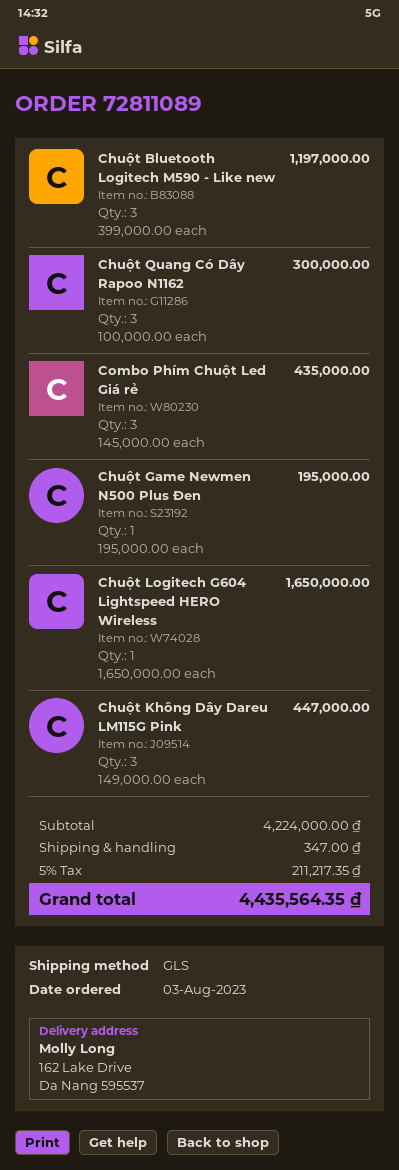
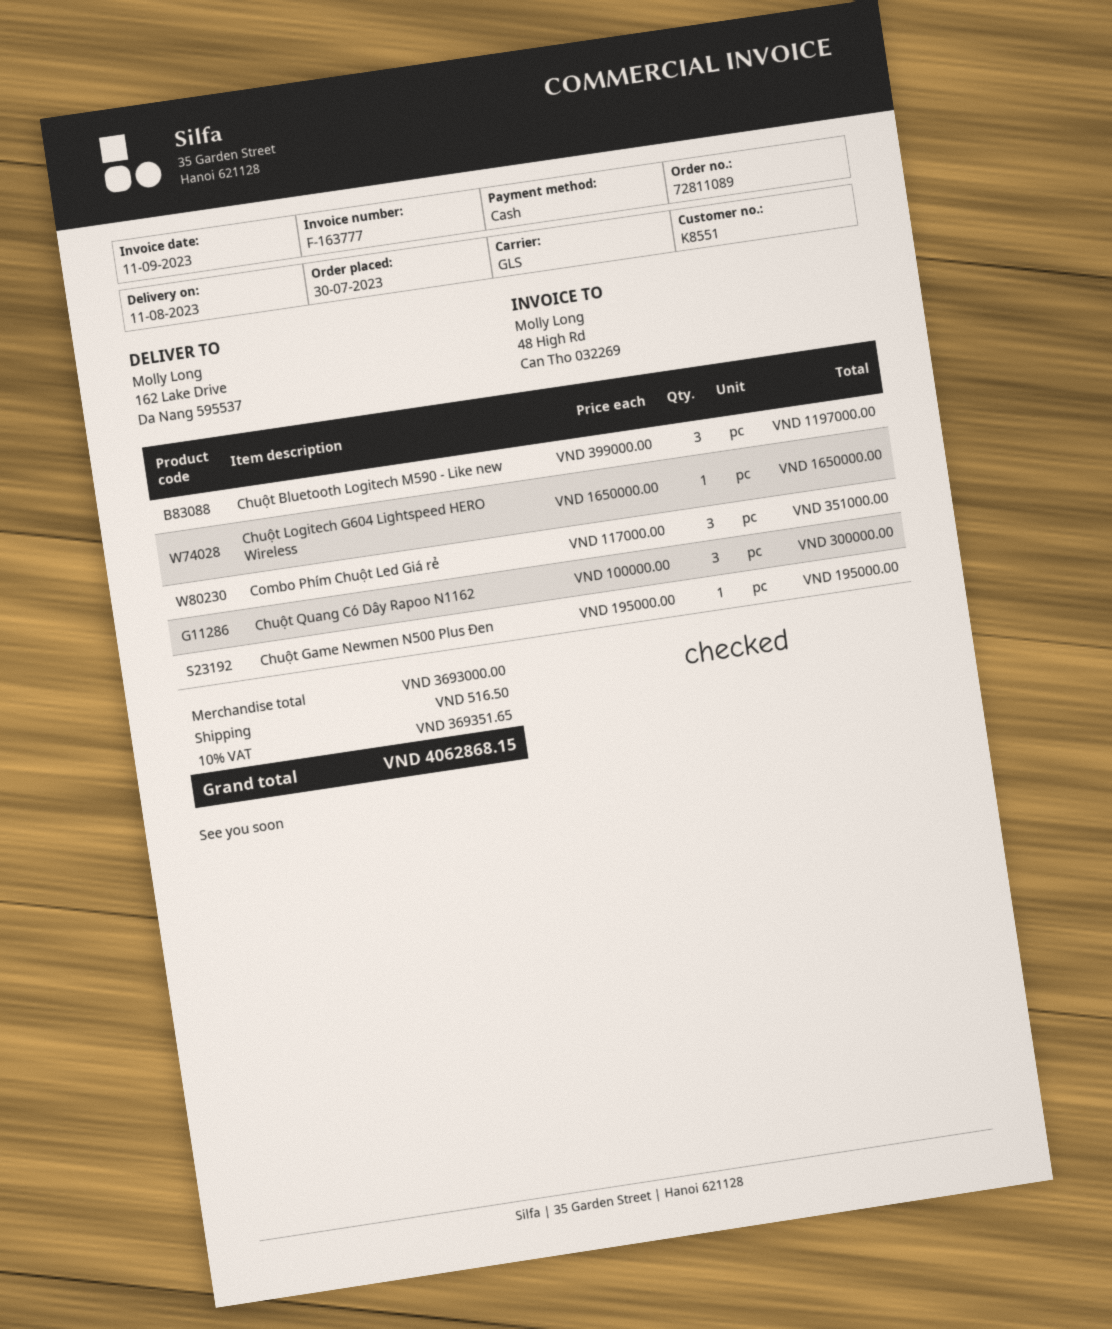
order date: 2023-08-03 -> 2023-07-30
Combo Phím Chuột Led Giá rẻ: 3 x 145000.00 = 435000.00 -> 3 x 117000.00 = 351000.00
Chuột Không Dây Dareu LM115G Pink: 3 x 149000.00 = 447000.00 -> none
subtotal: 4224000.00 -> 3693000.00
shipping: 347.00 -> 516.50
tax: 5% = 211217.35 -> 10% = 369351.65
total: 4435564.35 -> 4062868.15

